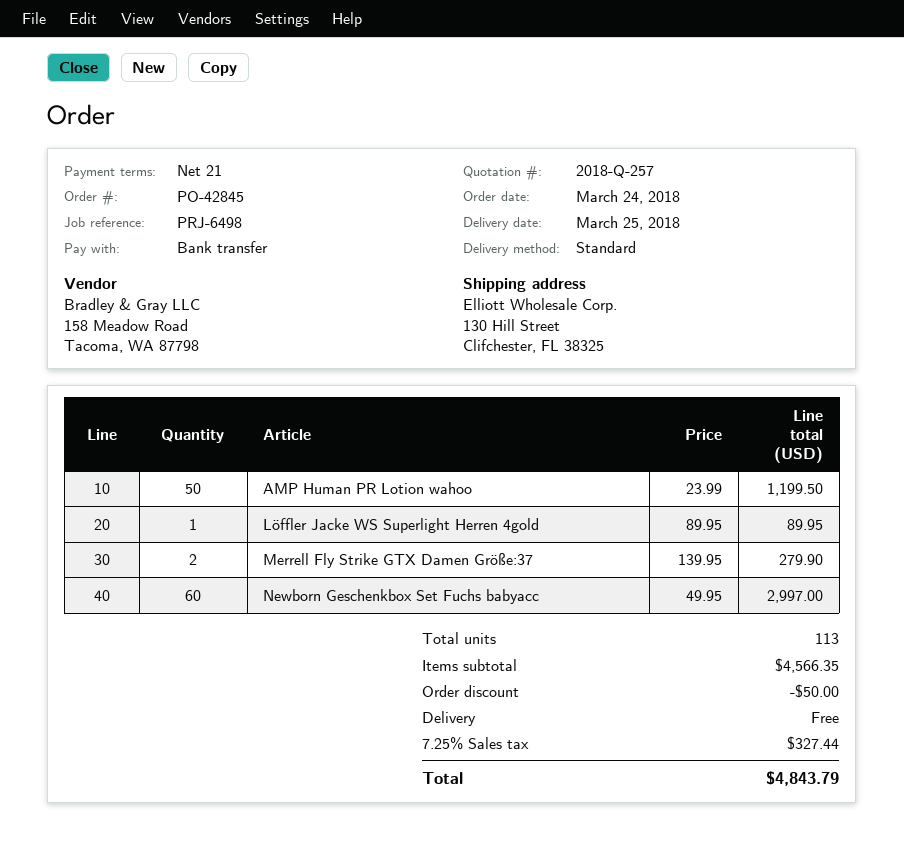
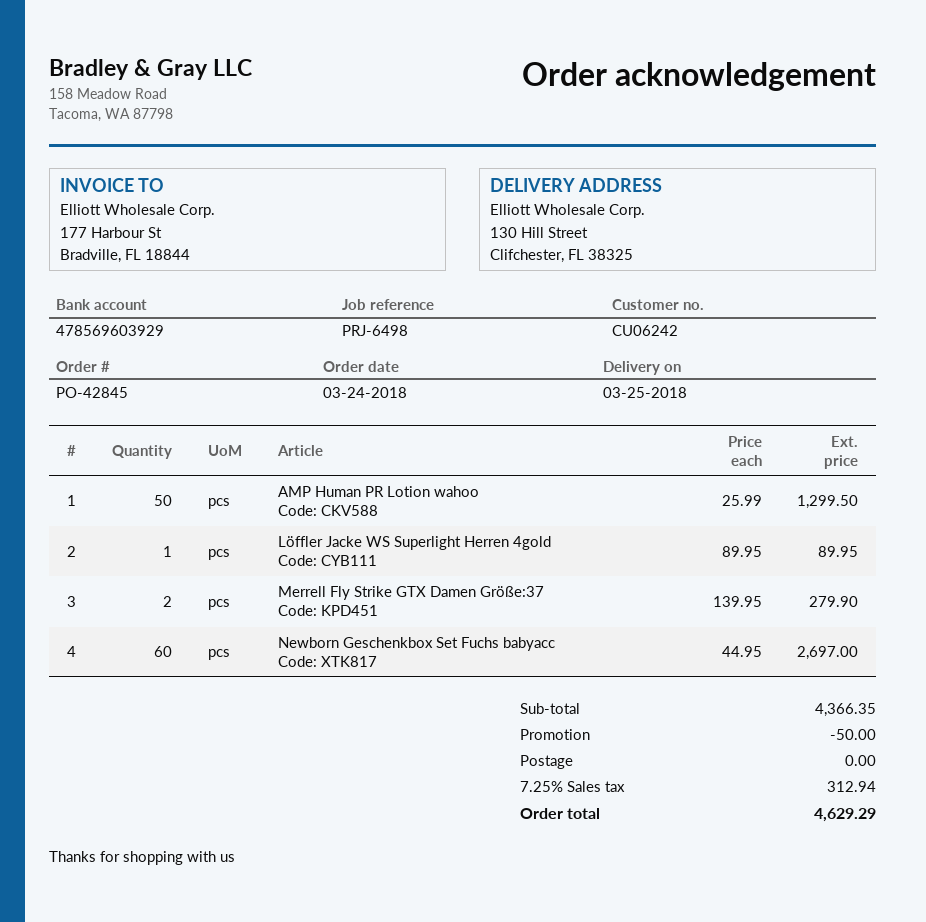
AMP Human PR Lotion wahoo: 50 x 23.99 = 1199.50 -> 50 x 25.99 = 1299.50
Newborn Geschenkbox Set Fuchs babyacc: 60 x 49.95 = 2997.00 -> 60 x 44.95 = 2697.00
subtotal: 4566.35 -> 4366.35
tax: 7.25% = 327.44 -> 7.25% = 312.94
total: 4843.79 -> 4629.29

